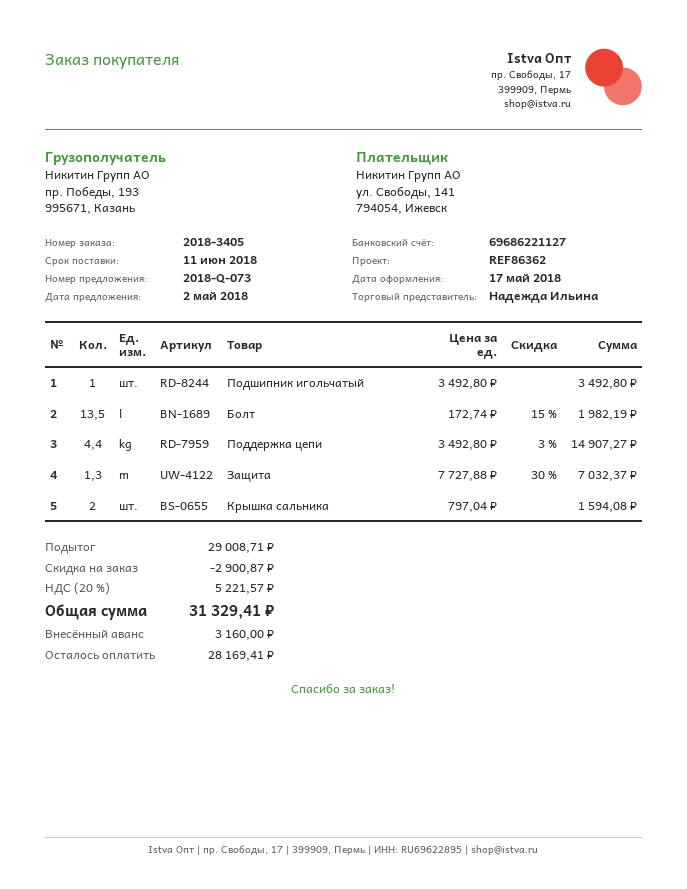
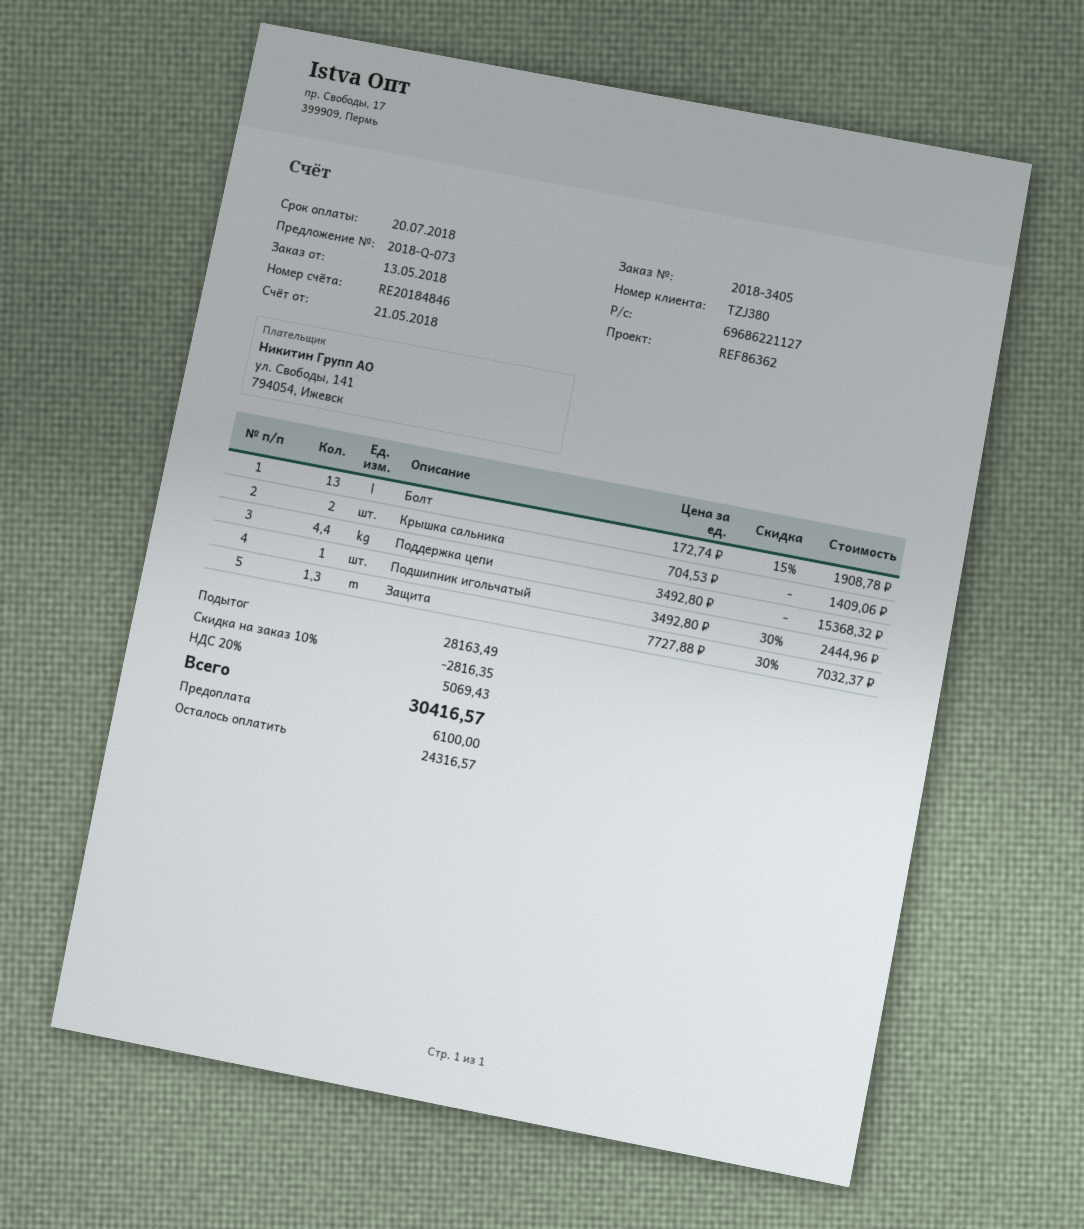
order date: 2018-05-17 -> 2018-05-13
Подшипник игольчатый: 1 x 3492.80 = 3492.80 -> 1 x 3492.80 - 30% = 2444.96
Болт: 13.5 x 172.74 - 15% = 1982.19 -> 13 x 172.74 - 15% = 1908.78
Поддержка цепи: 4.4 x 3492.80 - 3% = 14907.27 -> 4.4 x 3492.80 = 15368.32
Крышка сальника: 2 x 797.04 = 1594.08 -> 2 x 704.53 = 1409.06
subtotal: 29008.71 -> 28163.49
discount: 2900.87 -> 2816.35
tax: 20% = 5221.57 -> 20% = 5069.43
total: 31329.41 -> 30416.57
deposit: 3160.00 -> 6100.00
balance: 28169.41 -> 24316.57

